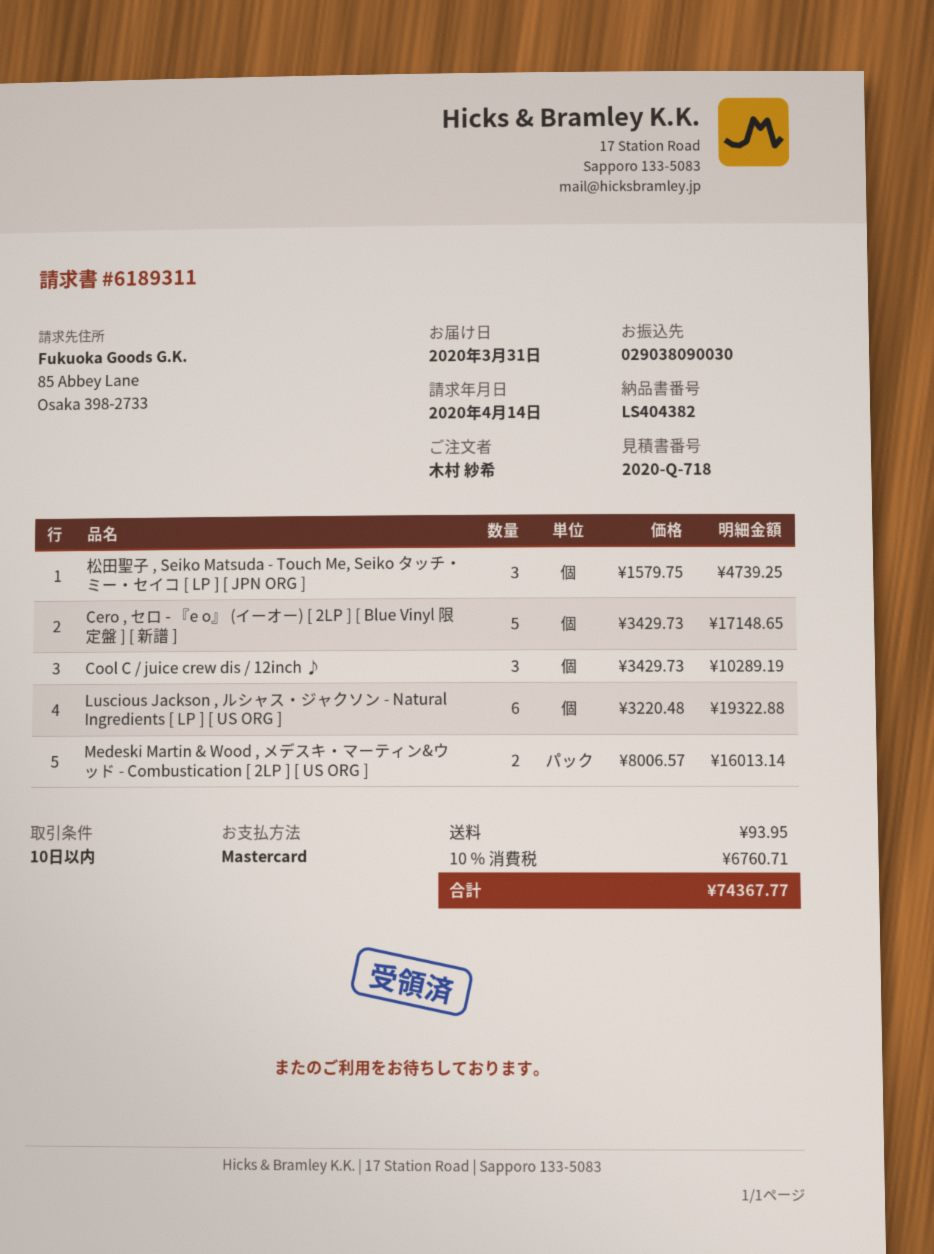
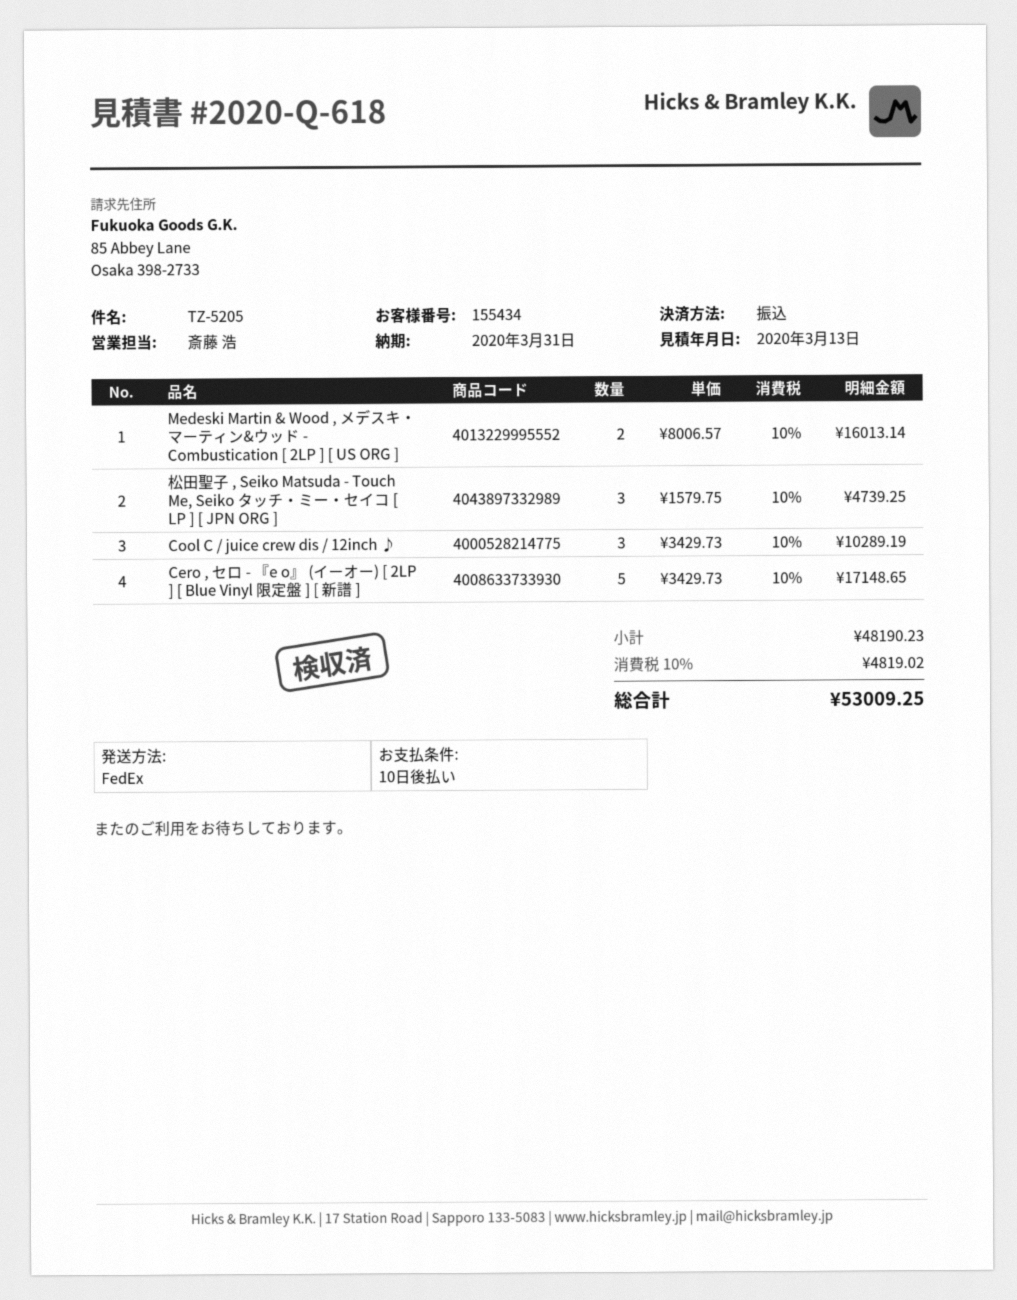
quote number: 2020-Q-718 -> 2020-Q-618
payment method: Mastercard -> bank transfer
Luscious Jackson , ルシャス・ジャクソン - Natural Ingredients [ LP ] [ US ORG ]: 6 x 3220.48 = 19322.88 -> none
shipping: 93.95 -> none
tax: 10% = 6760.71 -> 10% = 4819.02
total: 74367.77 -> 53009.25

